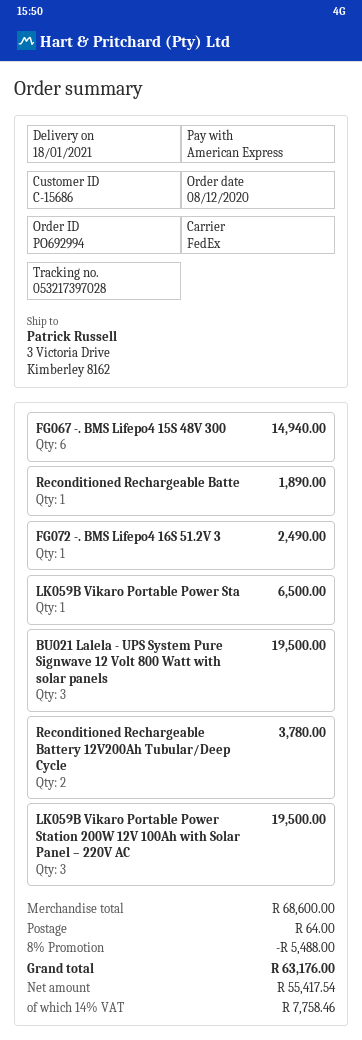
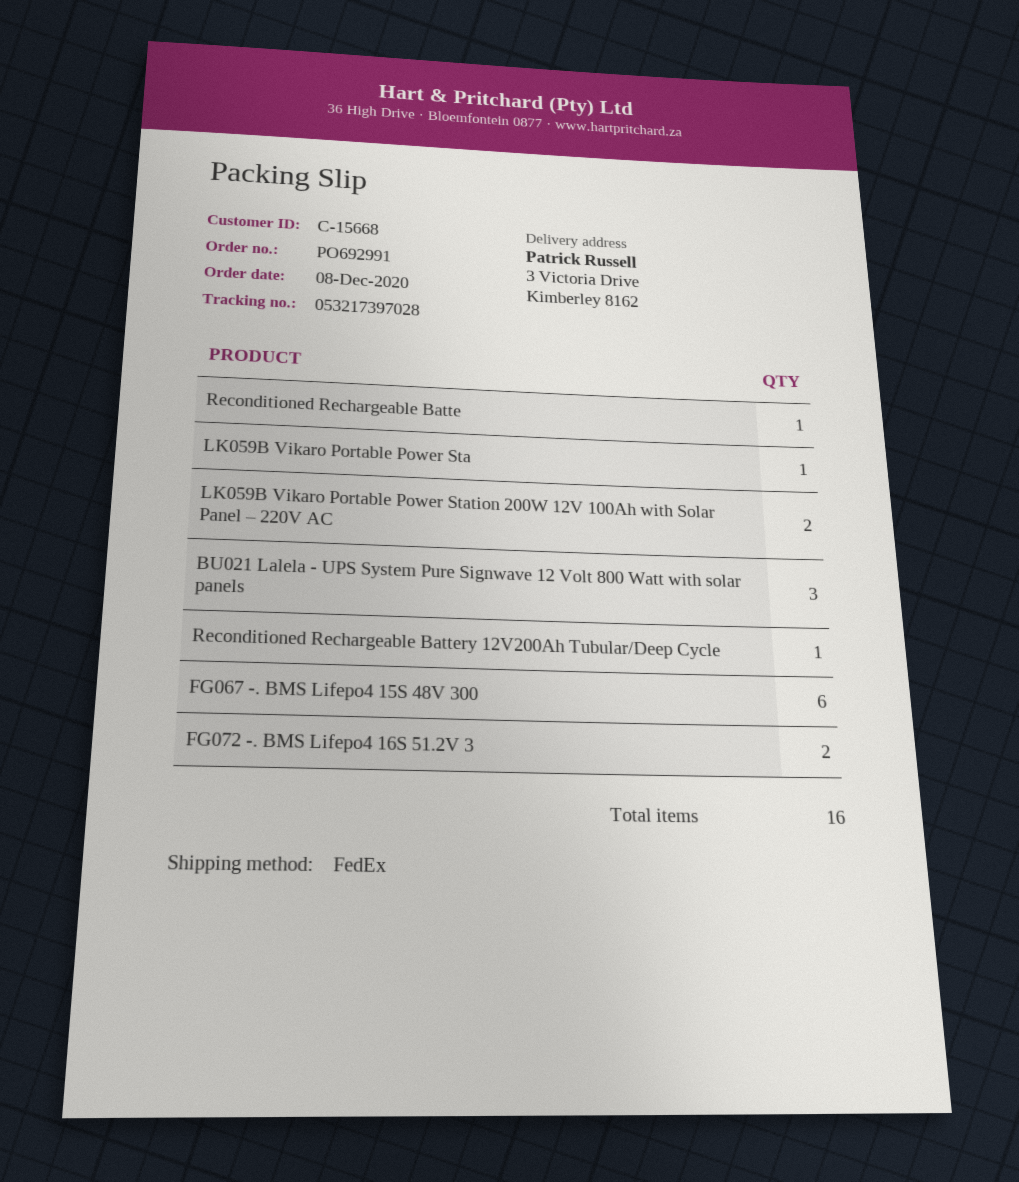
order number: PO692994 -> PO692991
customer number: C-15686 -> C-15668
FG072 -. BMS Lifepo4 16S 51.2V 3: 1 -> 2
Reconditioned Rechargeable Battery 12V200Ah Tubular/Deep Cycle: 2 -> 1
LK059B Vikaro Portable Power Station 200W 12V 100Ah with Solar Panel – 220V AC: 3 -> 2

